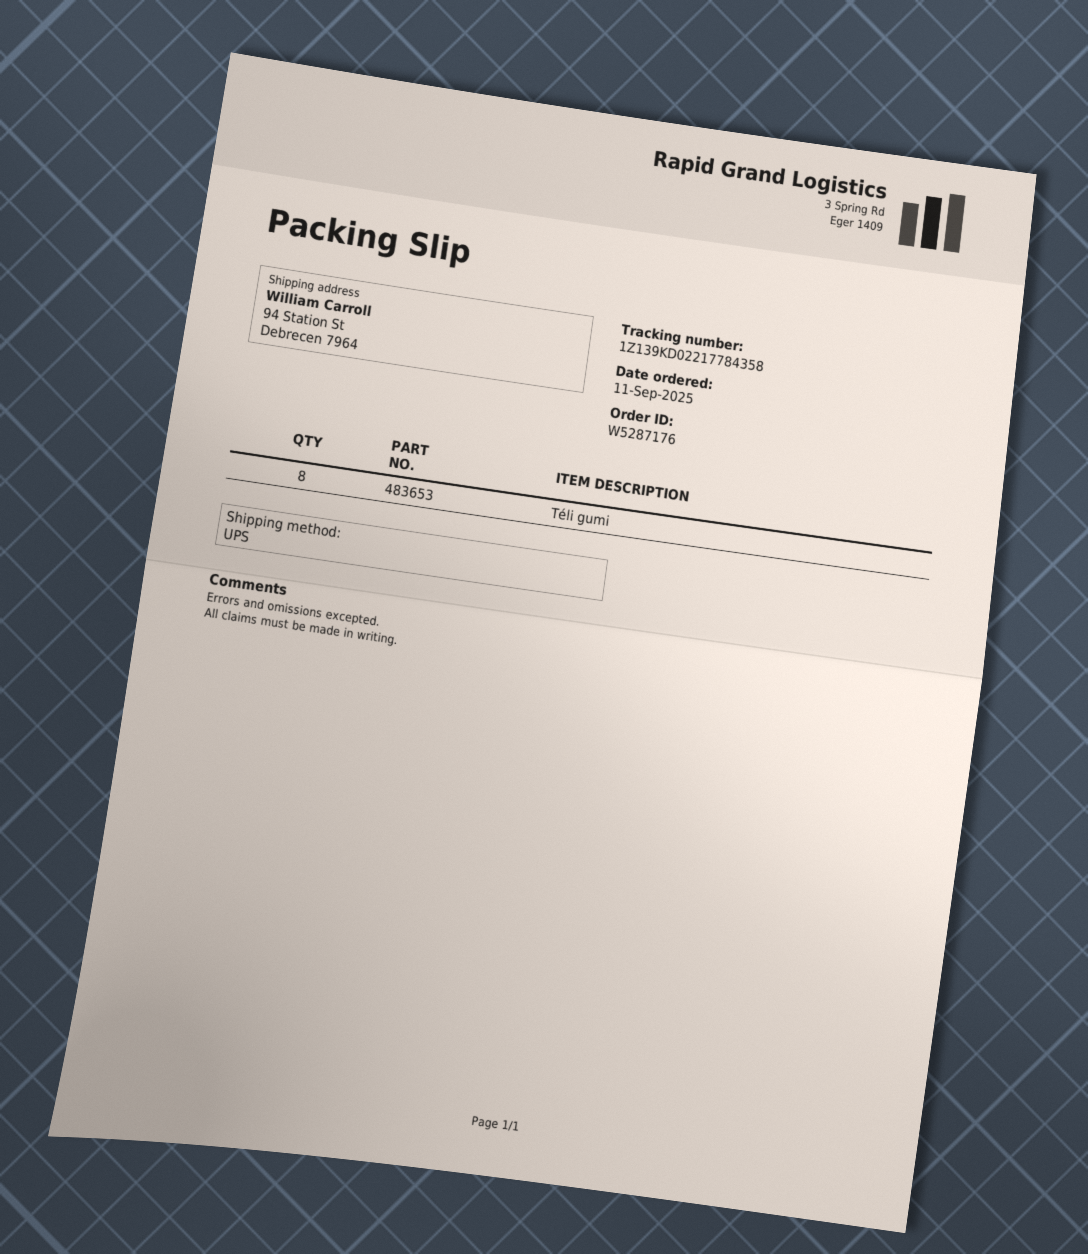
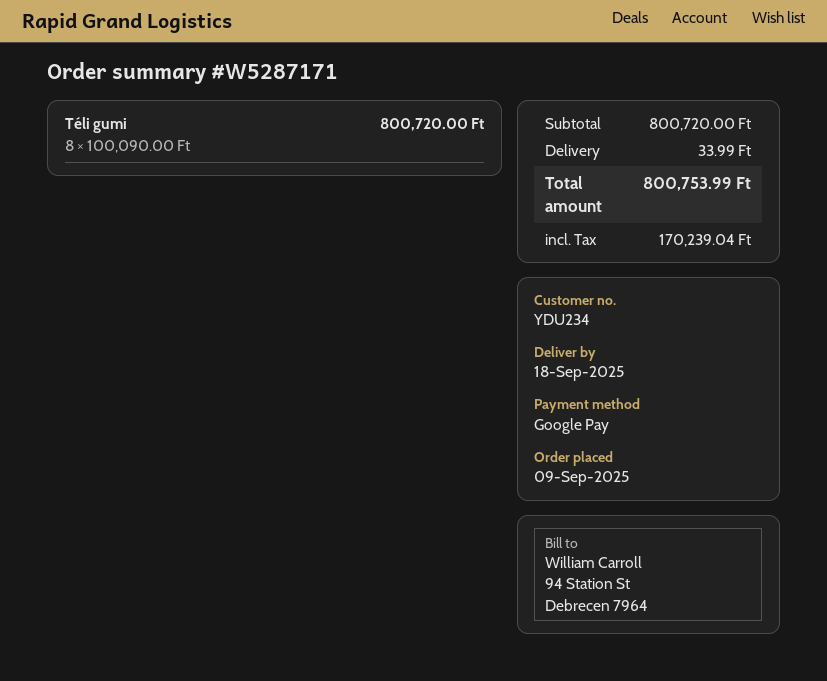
order number: W5287176 -> W5287171
order date: 2025-09-11 -> 2025-09-09

